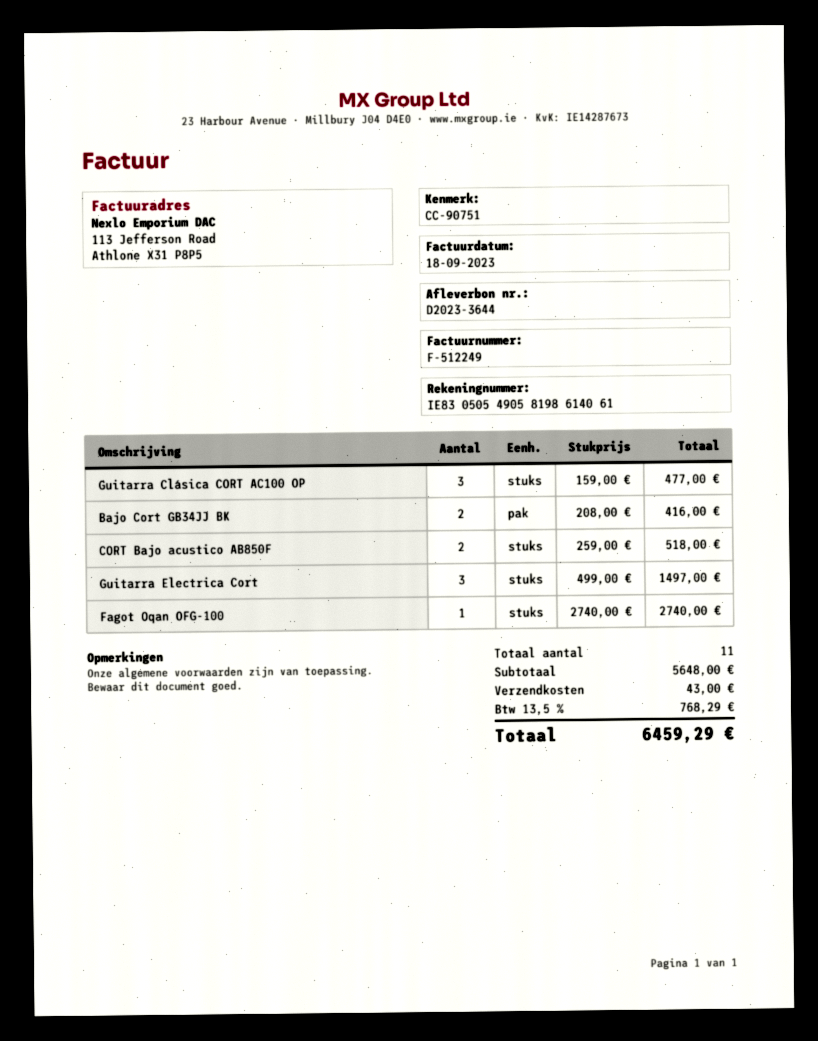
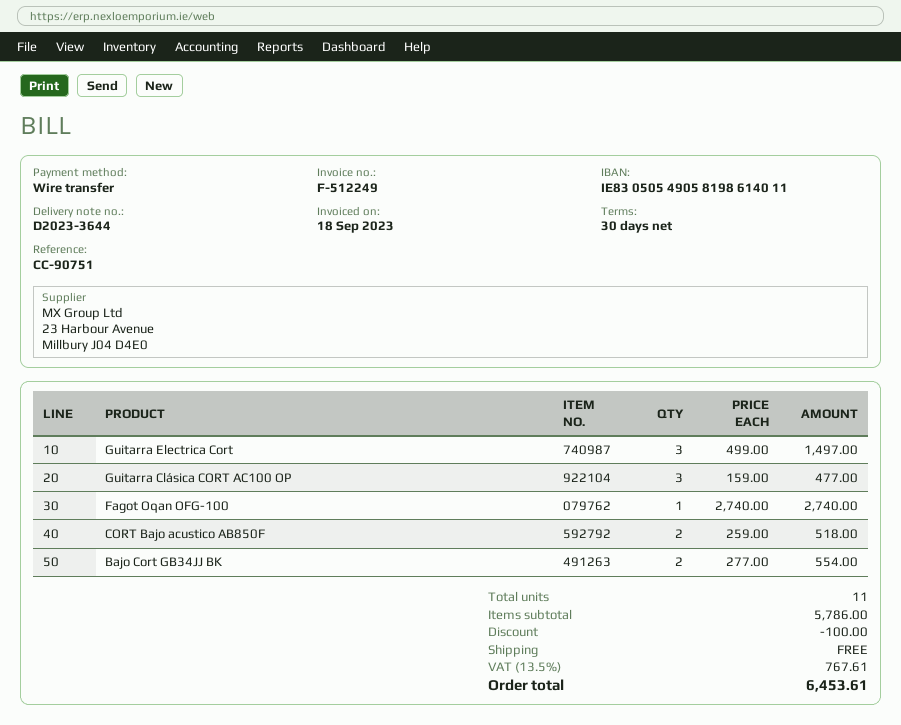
bank account: IE83050549058198614061 -> IE83050549058198614011
Bajo Cort GB34JJ BK: 2 x 208.00 = 416.00 -> 2 x 277.00 = 554.00
subtotal: 5648.00 -> 5786.00
discount: none -> 100.00
shipping: 43.00 -> 0.00
tax: 13.5% = 768.29 -> 13.5% = 767.61
total: 6459.29 -> 6453.61

